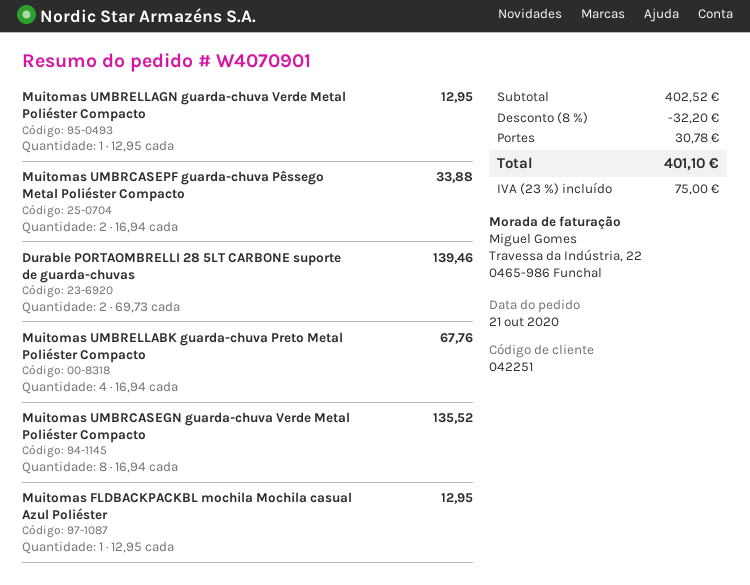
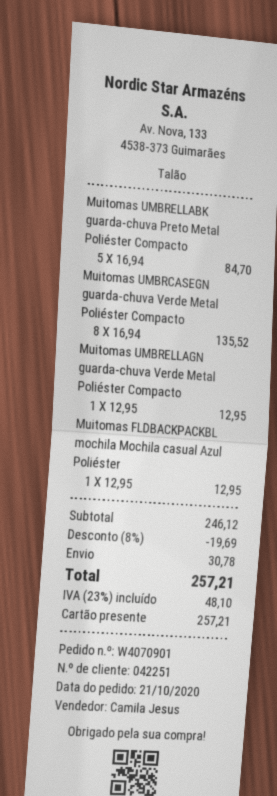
Muitomas UMBRCASEPF guarda-chuva Pêssego Metal Poliéster Compacto: 2 x 16.94 = 33.88 -> none
Durable PORTAOMBRELLI 28 5LT CARBONE suporte de guarda-chuvas: 2 x 69.73 = 139.46 -> none
Muitomas UMBRELLABK guarda-chuva Preto Metal Poliéster Compacto: 4 x 16.94 = 67.76 -> 5 x 16.94 = 84.70
subtotal: 402.52 -> 246.12
discount: 8% = 32.20 -> 8% = 19.69
tax: 23% = 75.00 -> 23% = 48.10
total: 401.10 -> 257.21

